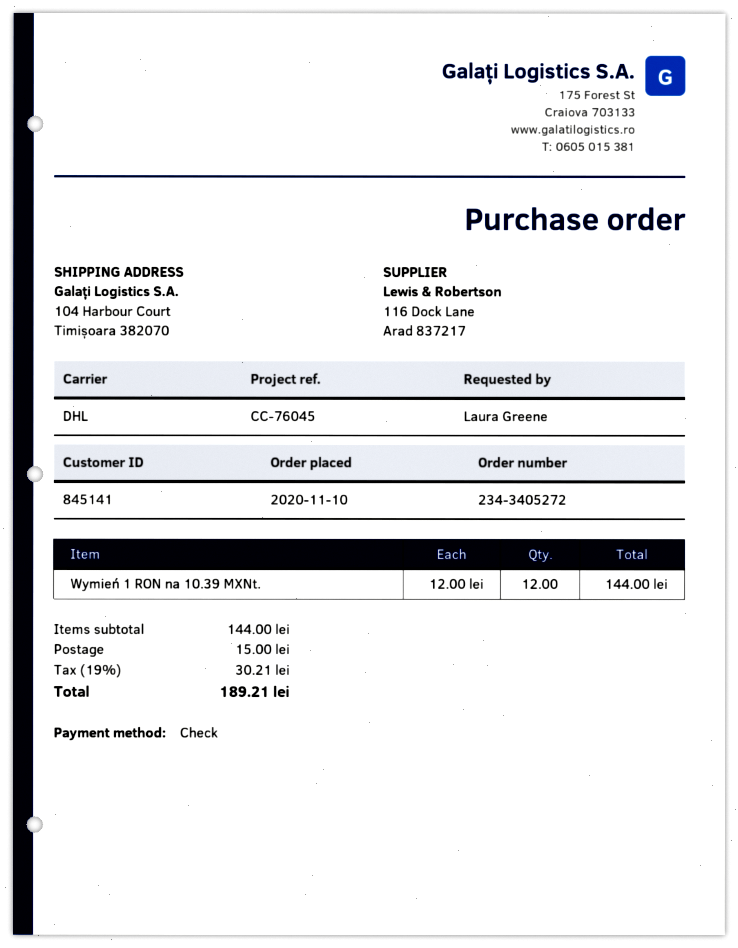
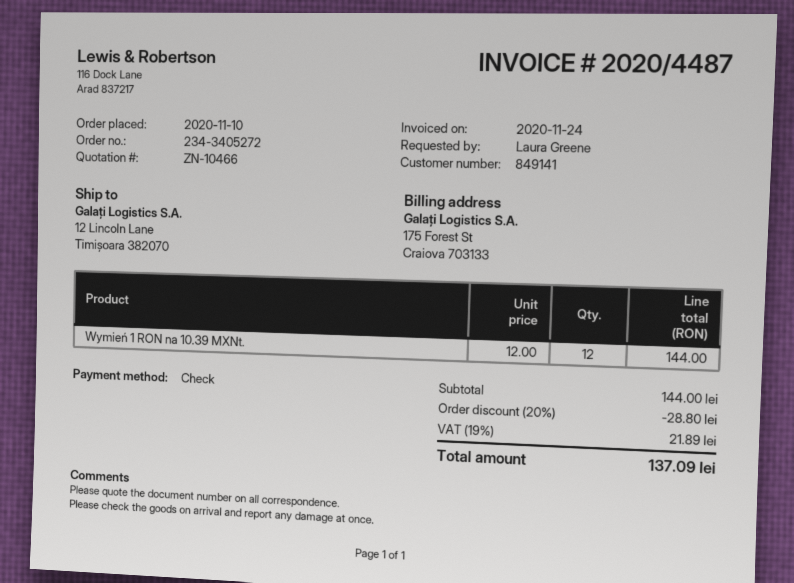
customer number: 845141 -> 849141
ship to: 104 Harbour Court, Timișoara 382070 -> 12 Lincoln Lane, Timișoara 382070
discount: none -> 20% = 28.80
shipping: 15.00 -> none
tax: 19% = 30.21 -> 19% = 21.89
total: 189.21 -> 137.09

